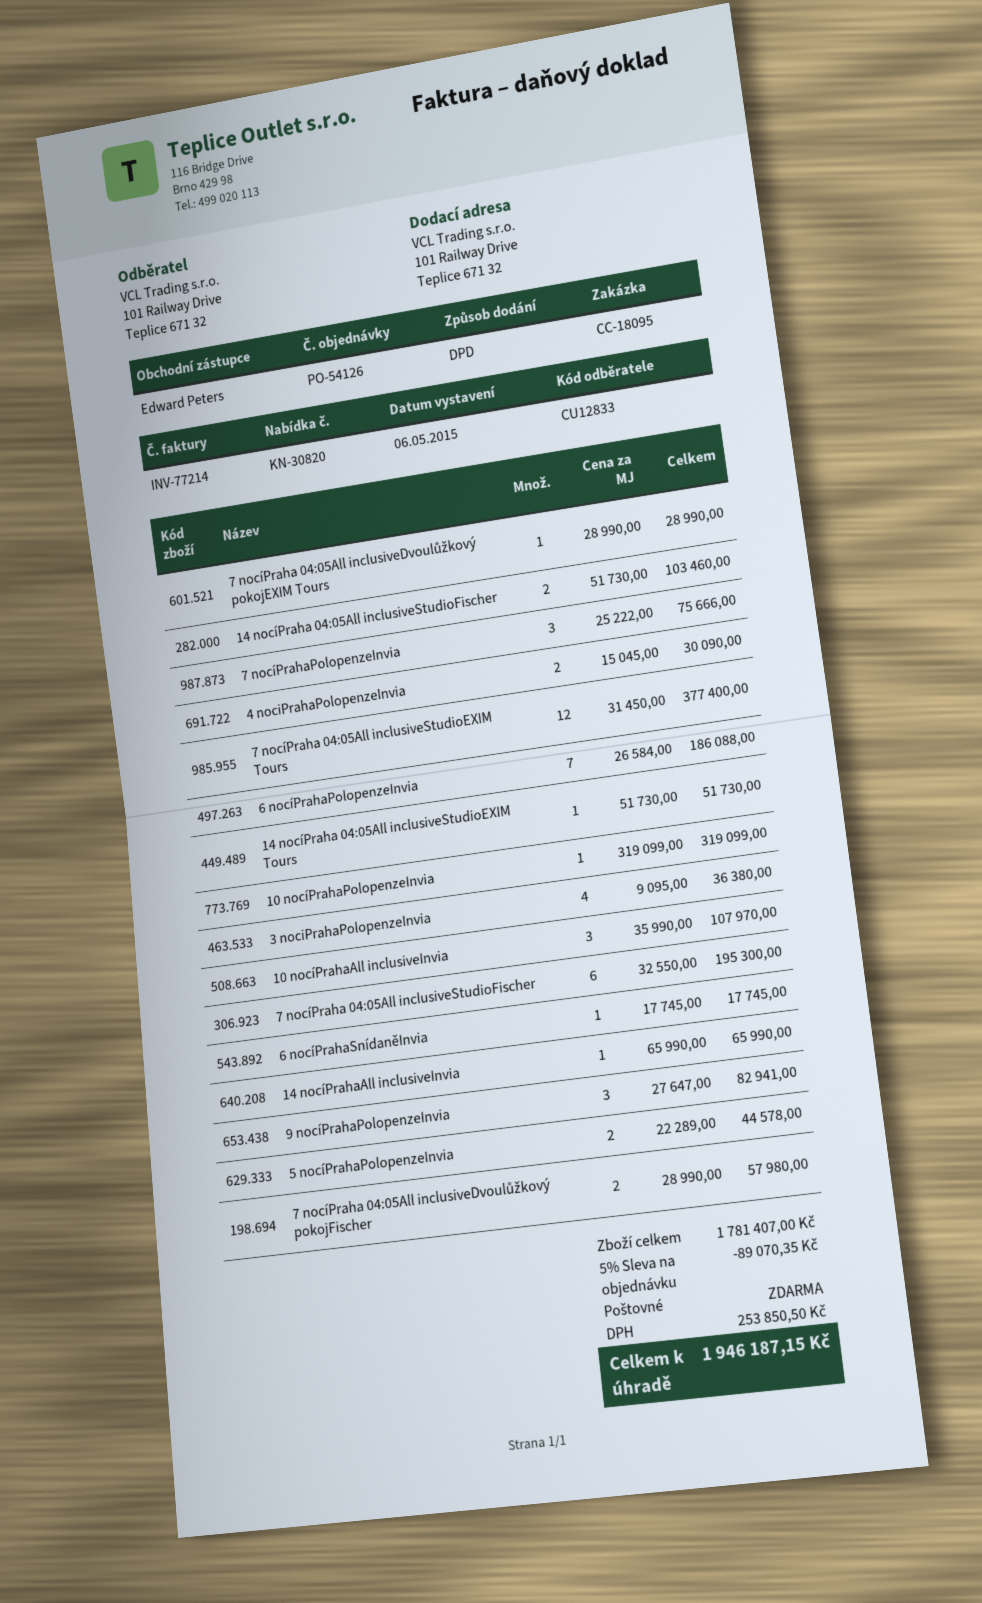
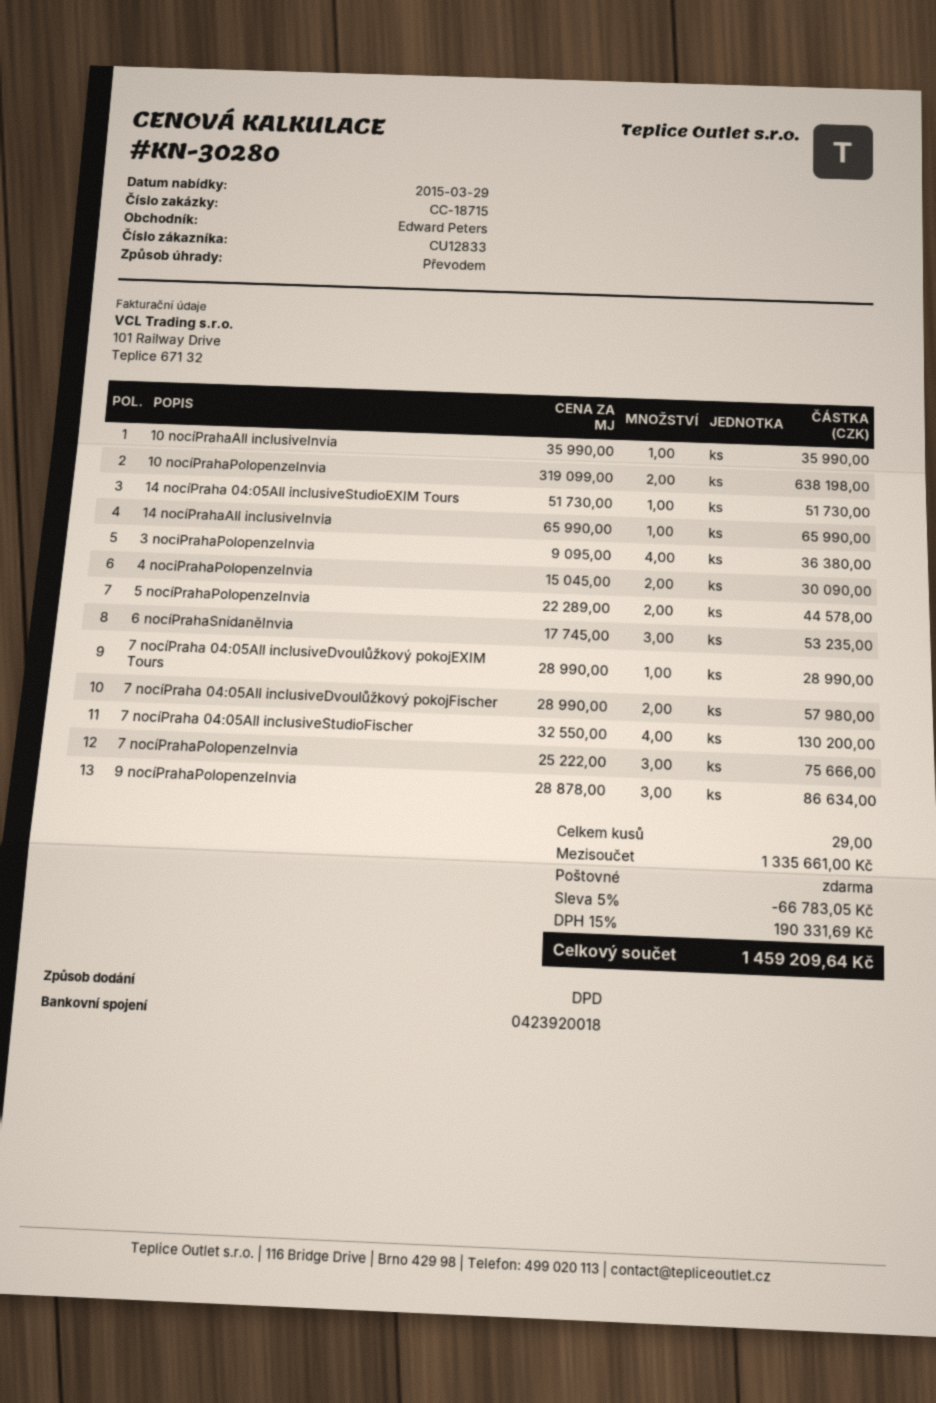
quote number: KN-30820 -> KN-30280
reference: CC-18095 -> CC-18715
14 nocíPraha 04:05All inclusiveStudioFischer: 2 x 51730.00 = 103460.00 -> none
7 nocíPraha 04:05All inclusiveStudioEXIM Tours: 12 x 31450.00 = 377400.00 -> none
6 nocíPrahaPolopenzeInvia: 7 x 26584.00 = 186088.00 -> none
10 nocíPrahaPolopenzeInvia: 1 x 319099.00 = 319099.00 -> 2 x 319099.00 = 638198.00
10 nocíPrahaAll inclusiveInvia: 3 x 35990.00 = 107970.00 -> 1 x 35990.00 = 35990.00
7 nocíPraha 04:05All inclusiveStudioFischer: 6 x 32550.00 = 195300.00 -> 4 x 32550.00 = 130200.00
6 nocíPrahaSnídaněInvia: 1 x 17745.00 = 17745.00 -> 3 x 17745.00 = 53235.00
9 nocíPrahaPolopenzeInvia: 3 x 27647.00 = 82941.00 -> 3 x 28878.00 = 86634.00
subtotal: 1781407.00 -> 1335661.00
discount: 5% = 89070.35 -> 5% = 66783.05
tax: 253850.50 -> 190331.69
total: 1946187.15 -> 1459209.64

